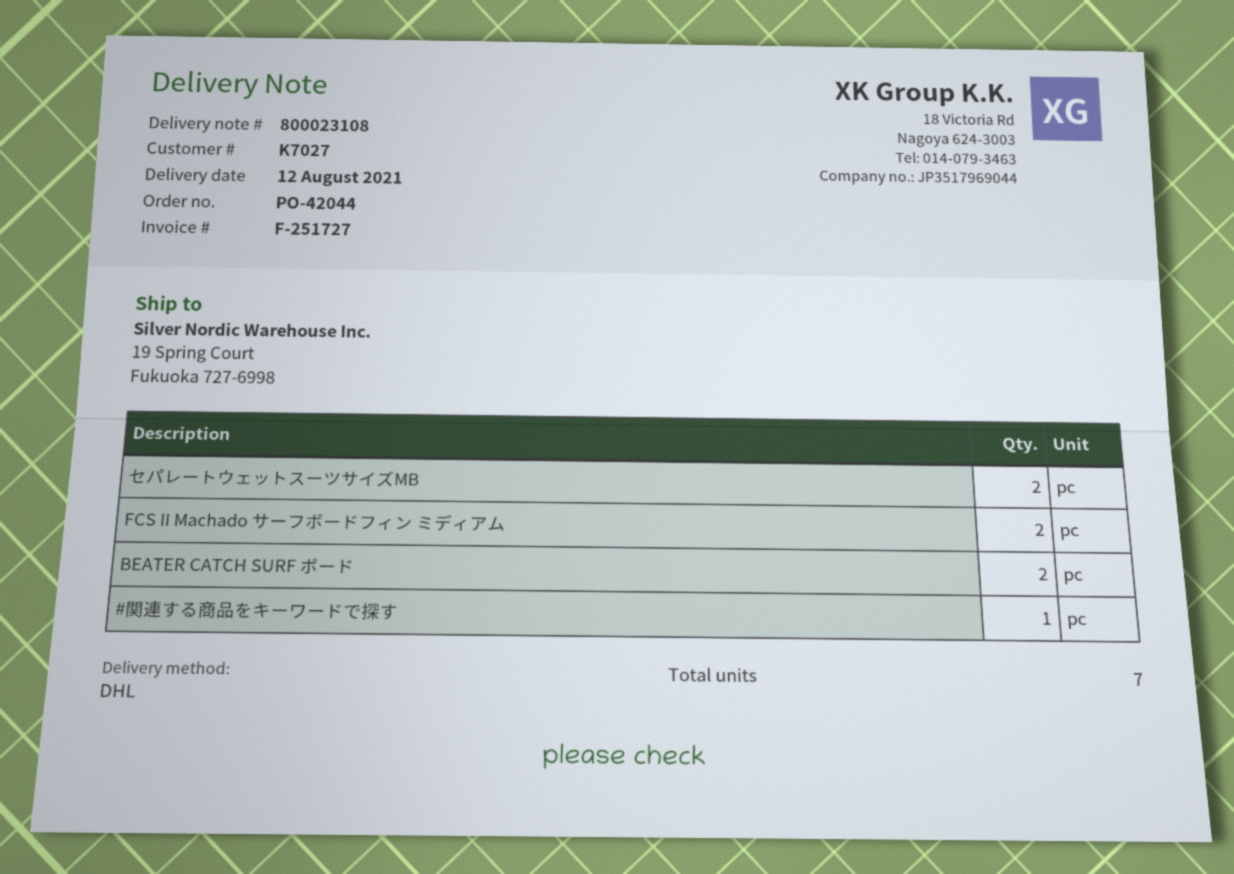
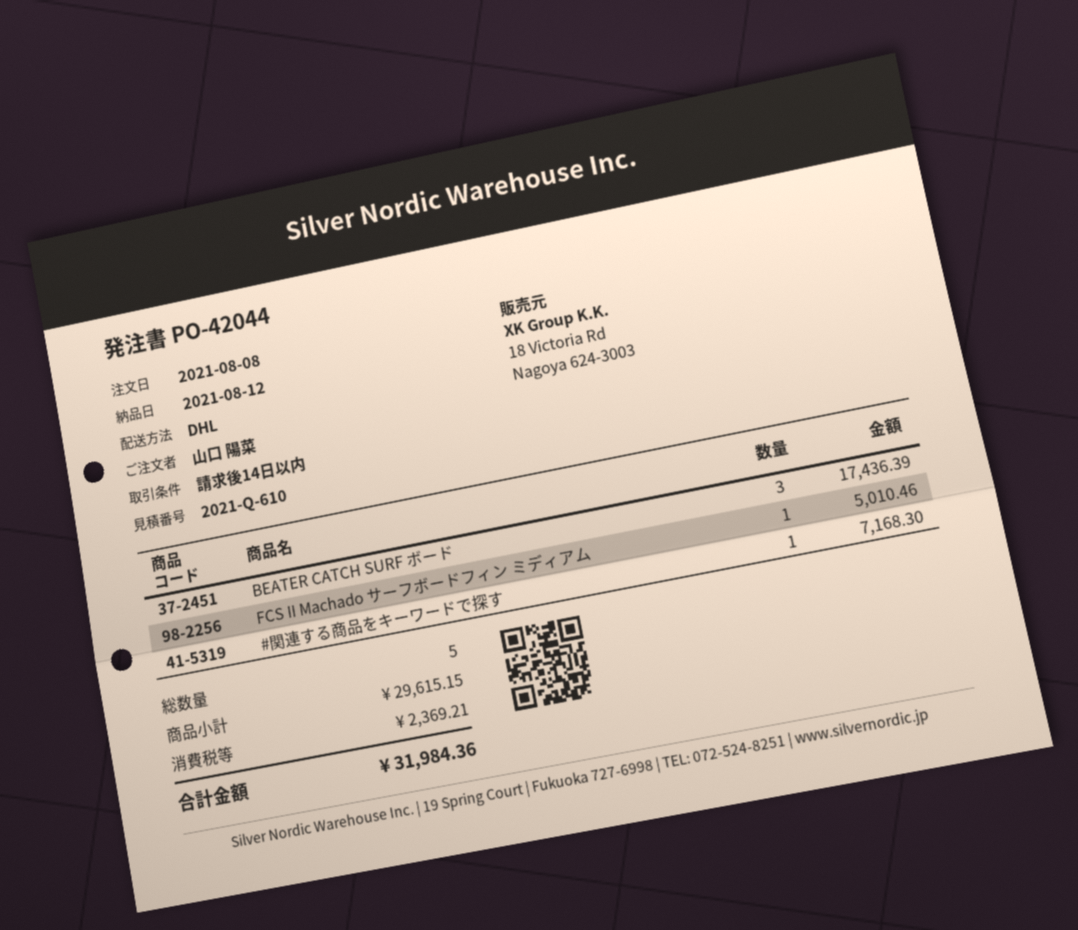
セパレートウェットスーツサイズMB: 2 -> none
FCS II Machado サーフボードフィン ミディアム: 2 -> 1
BEATER CATCH SURF ボード: 2 -> 3
total quantity: 7 -> 5

